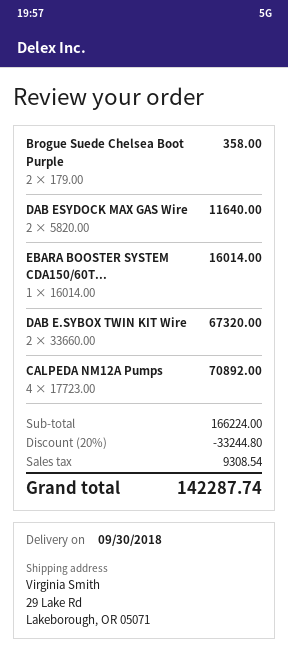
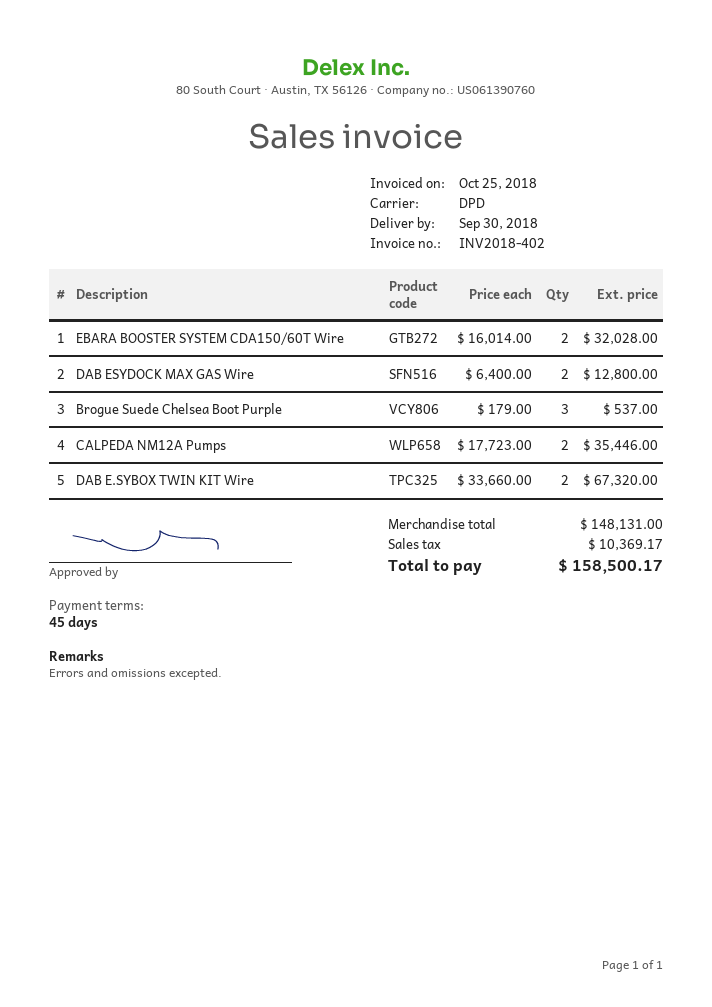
Brogue Suede Chelsea Boot Purple: 2 x 179.00 = 358.00 -> 3 x 179.00 = 537.00
DAB ESYDOCK MAX GAS Wire: 2 x 5820.00 = 11640.00 -> 2 x 6400.00 = 12800.00
EBARA BOOSTER SYSTEM CDA150/60T...: 1 x 16014.00 = 16014.00 -> 2 x 16014.00 = 32028.00
CALPEDA NM12A Pumps: 4 x 17723.00 = 70892.00 -> 2 x 17723.00 = 35446.00
subtotal: 166224.00 -> 148131.00
discount: 20% = 33244.80 -> none
tax: 9308.54 -> 10369.17
total: 142287.74 -> 158500.17

